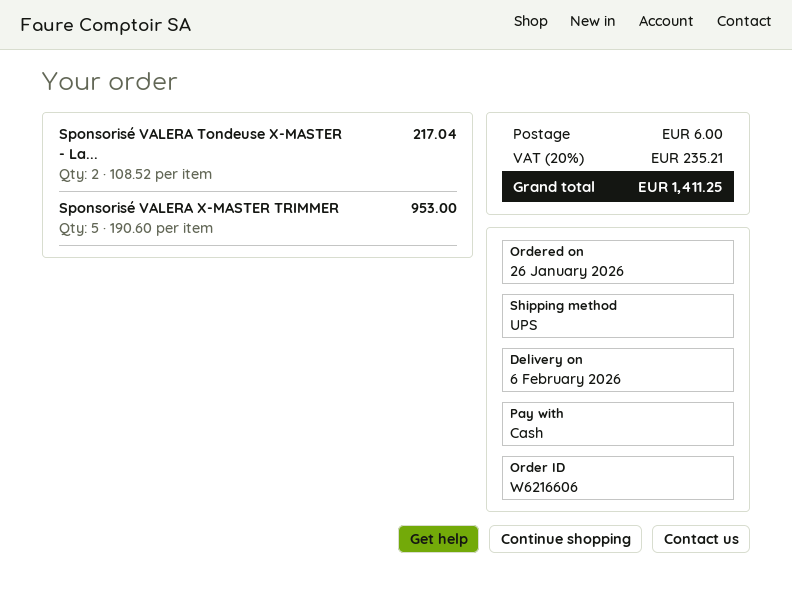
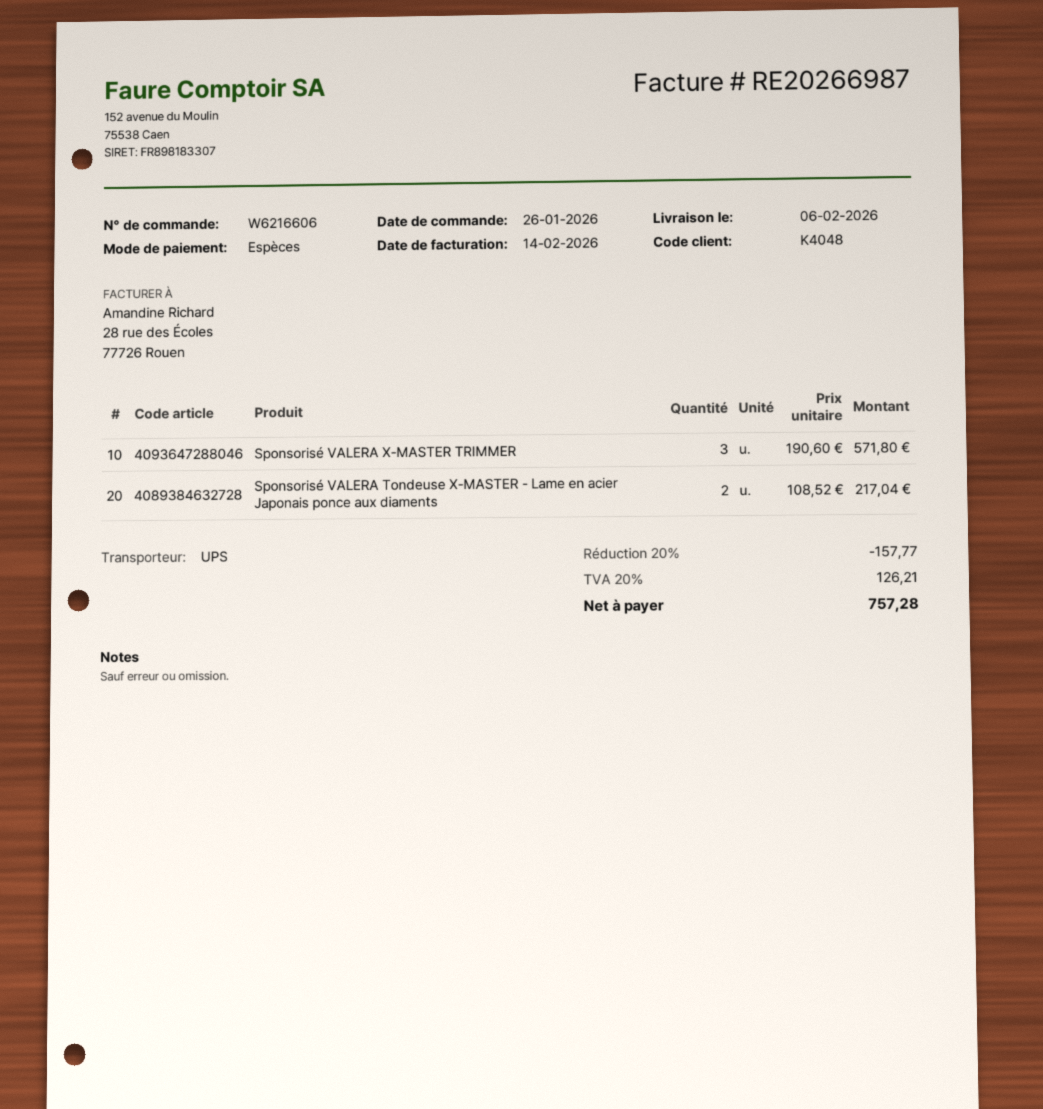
Sponsorisé VALERA X-MASTER TRIMMER: 5 x 190.60 = 953.00 -> 3 x 190.60 = 571.80
discount: none -> 20% = 157.77
shipping: 6.00 -> none
tax: 20% = 235.21 -> 20% = 126.21
total: 1411.25 -> 757.28

